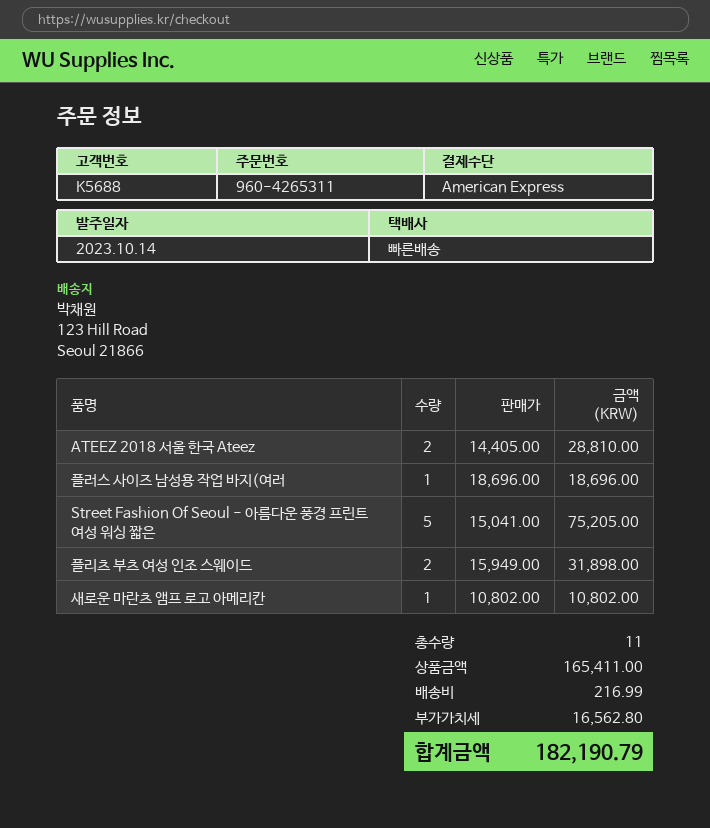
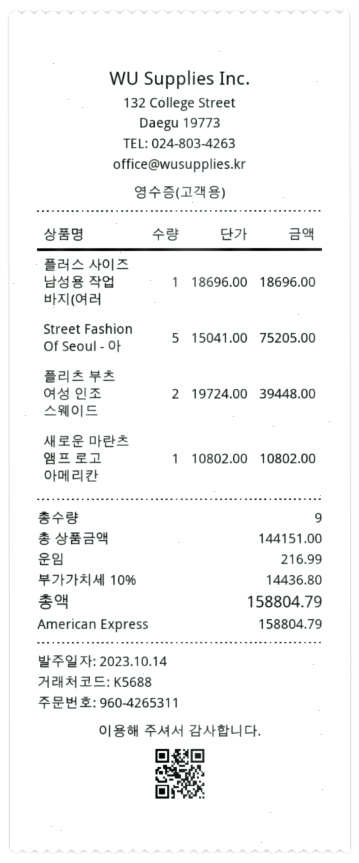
ATEEZ 2018 서울 한국 Ateez: 2 x 14405.00 = 28810.00 -> none
플리츠 부츠 여성 인조 스웨이드: 2 x 15949.00 = 31898.00 -> 2 x 19724.00 = 39448.00
total quantity: 11 -> 9
subtotal: 165411.00 -> 144151.00
tax: 16562.80 -> 14436.80
total: 182190.79 -> 158804.79

